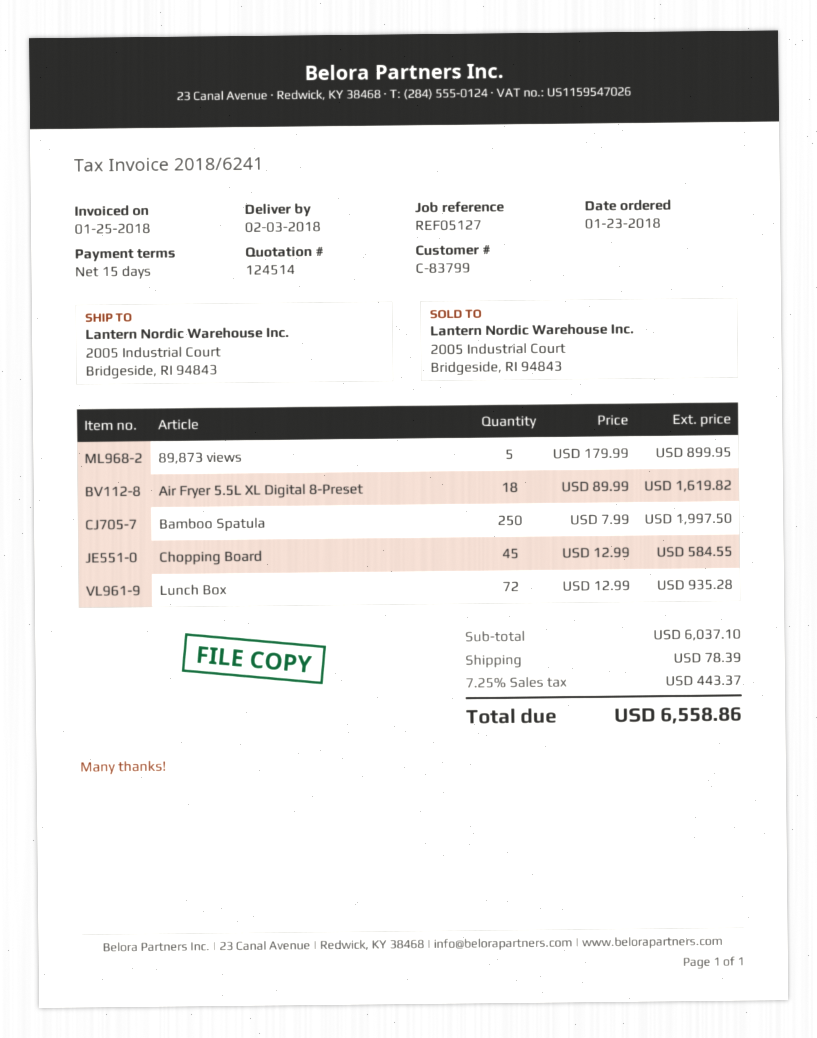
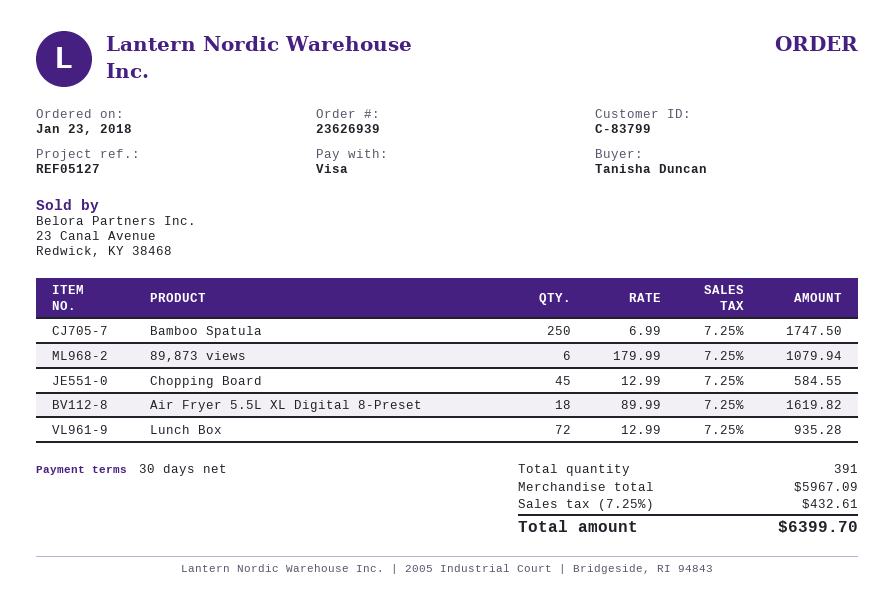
payment terms: 15 days -> 30 days
89,873 views: 5 x 179.99 = 899.95 -> 6 x 179.99 = 1079.94
Bamboo Spatula: 250 x 7.99 = 1997.50 -> 250 x 6.99 = 1747.50
subtotal: 6037.10 -> 5967.09
shipping: 78.39 -> none
tax: 7.25% = 443.37 -> 7.25% = 432.61
total: 6558.86 -> 6399.70

